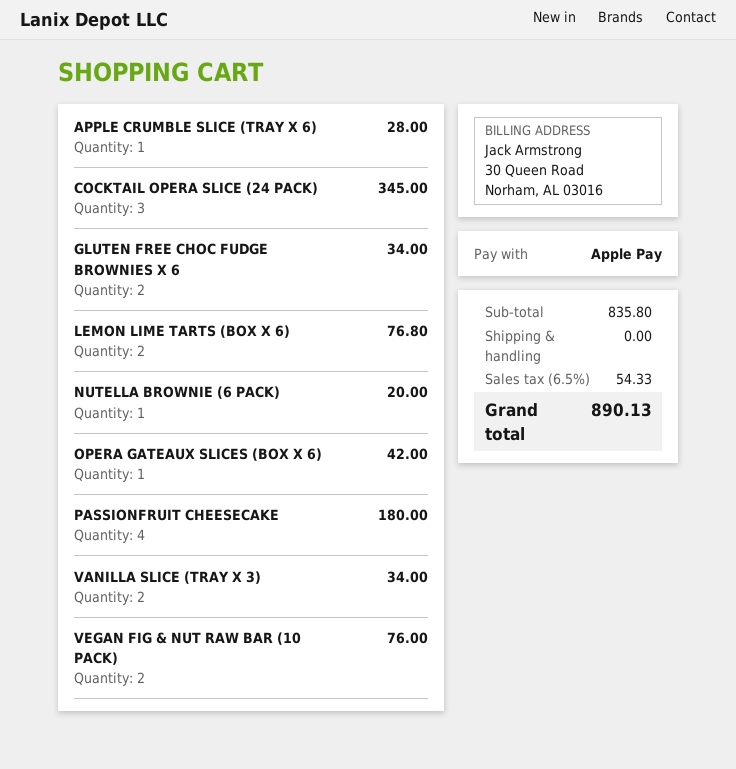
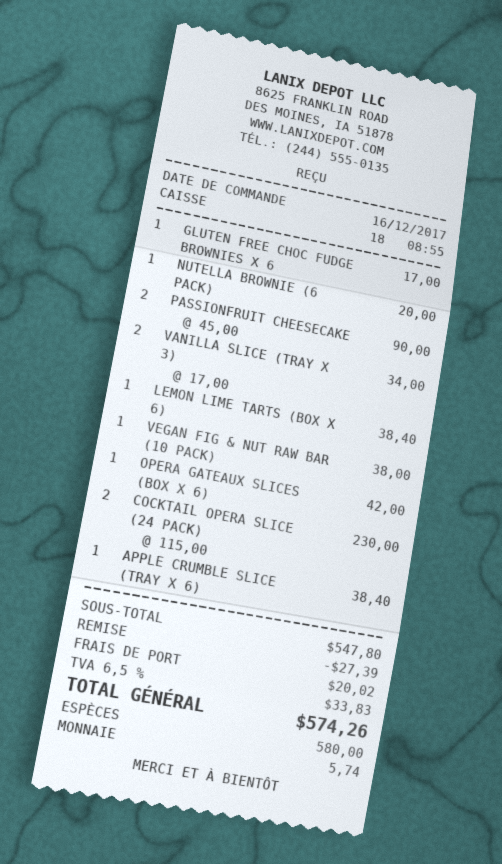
payment method: Apple Pay -> cash
APPLE CRUMBLE SLICE (TRAY X 6): 1 for 28.00 -> 1 for 38.40
COCKTAIL OPERA SLICE (24 PACK): 3 for 345.00 -> 2 for 230.00
GLUTEN FREE CHOC FUDGE BROWNIES X 6: 2 for 34.00 -> 1 for 17.00
LEMON LIME TARTS (BOX X 6): 2 for 76.80 -> 1 for 38.40
PASSIONFRUIT CHEESECAKE: 4 for 180.00 -> 2 for 90.00
VEGAN FIG & NUT RAW BAR (10 PACK): 2 for 76.00 -> 1 for 38.00
subtotal: 835.80 -> 547.80
discount: none -> 27.39
shipping: 0.00 -> 20.02
tax: 6.5% = 54.33 -> 6.5% = 33.83
total: 890.13 -> 574.26

